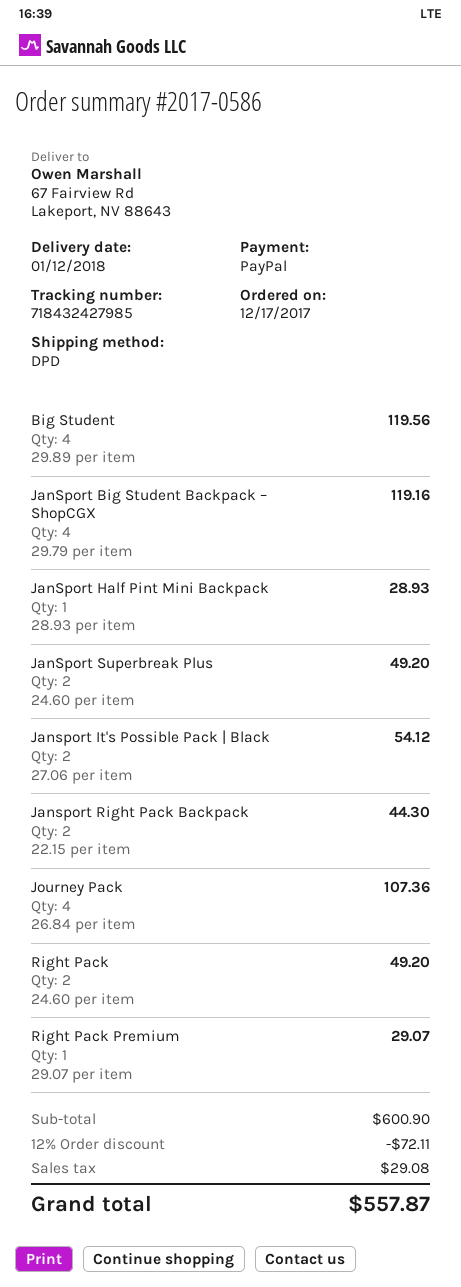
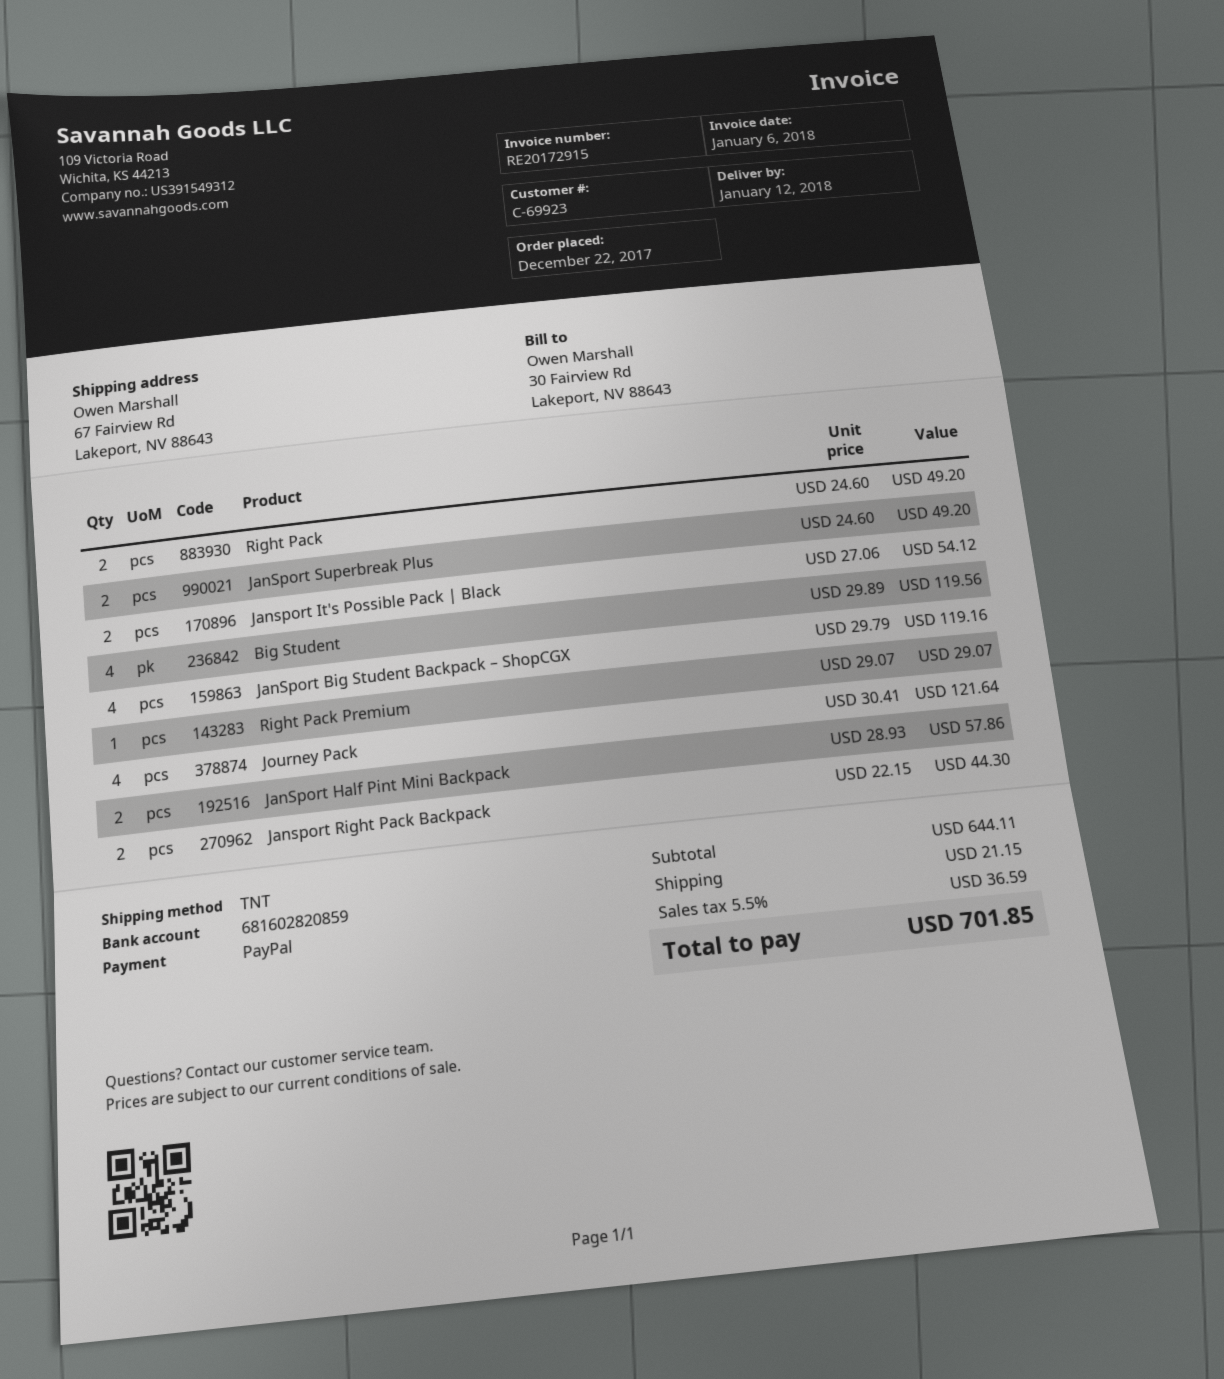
order date: 2017-12-17 -> 2017-12-22
shipping method: DPD -> TNT
JanSport Half Pint Mini Backpack: 1 x 28.93 = 28.93 -> 2 x 28.93 = 57.86
Journey Pack: 4 x 26.84 = 107.36 -> 4 x 30.41 = 121.64
subtotal: 600.90 -> 644.11
discount: 12% = 72.11 -> none
shipping: none -> 21.15
tax: 29.08 -> 36.59
total: 557.87 -> 701.85

